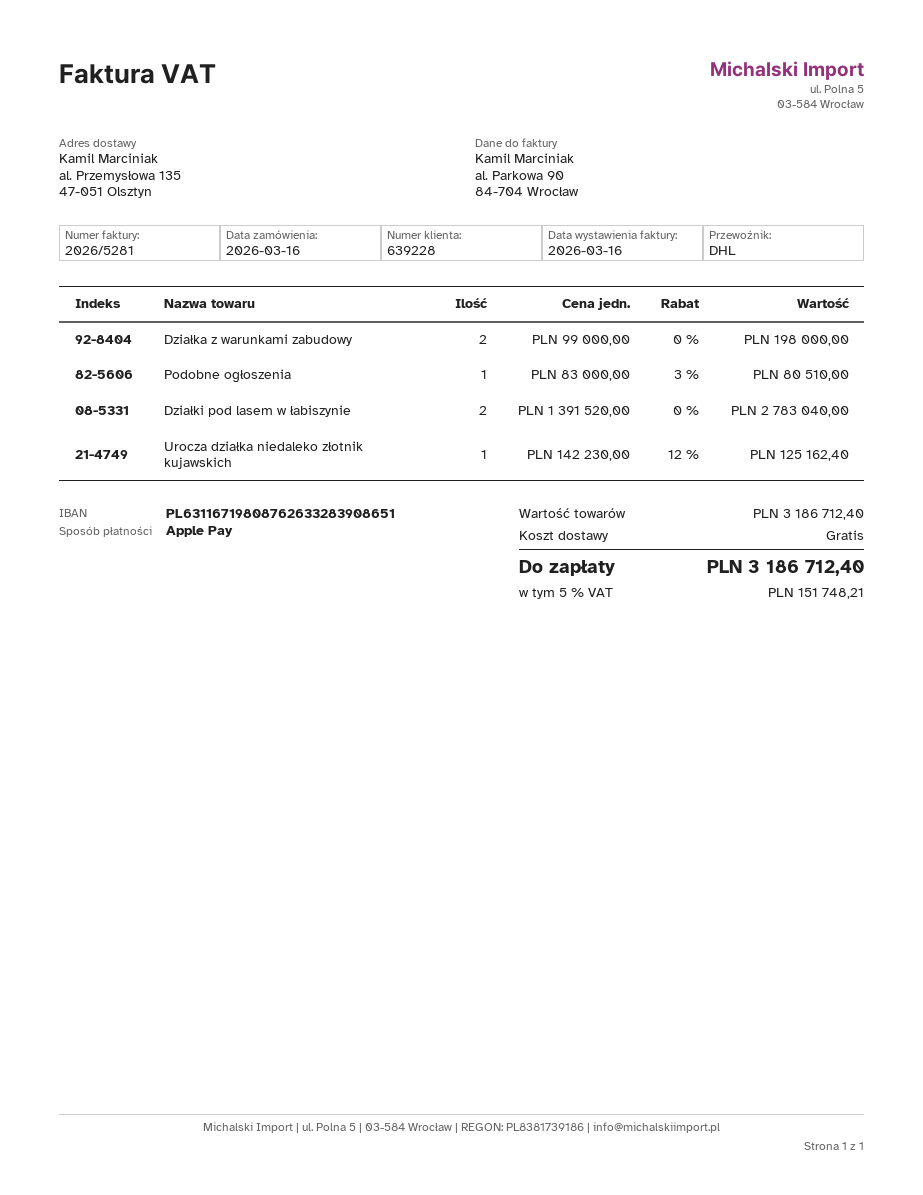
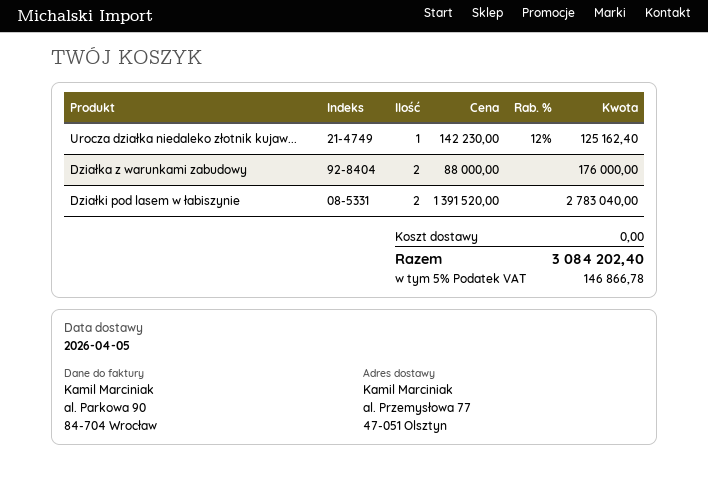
ship to: al. Przemysłowa 135, 47-051 Olsztyn -> al. Przemysłowa 77, 47-051 Olsztyn
Działka z warunkami zabudowy: 2 x 99000.00 = 198000.00 -> 2 x 88000.00 = 176000.00
Podobne ogłoszenia: 1 x 83000.00 - 3% = 80510.00 -> none
tax: 5% = 151748.21 -> 5% = 146866.78
total: 3186712.40 -> 3084202.40

